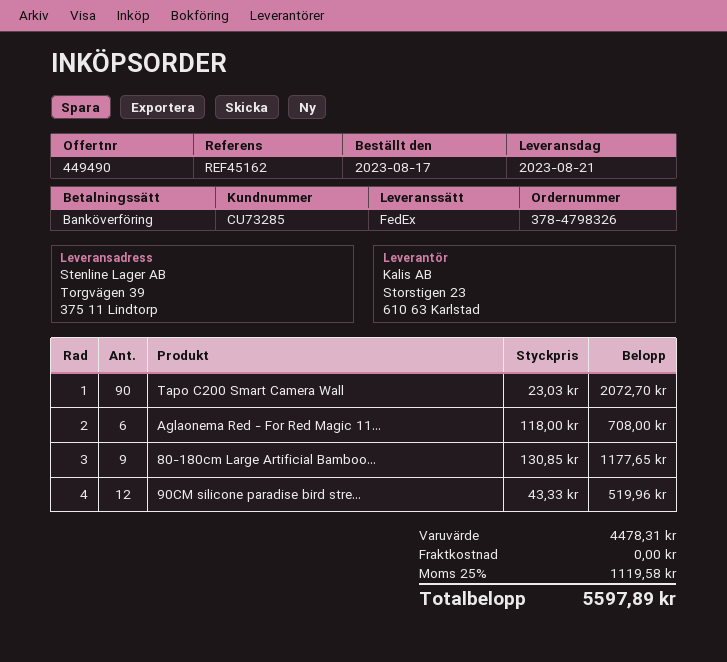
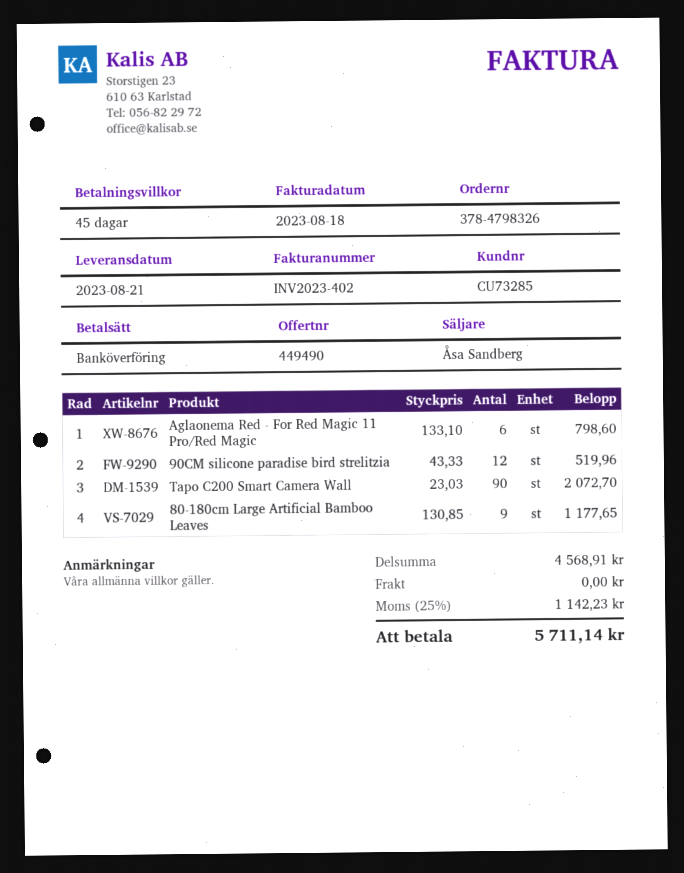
Aglaonema Red - For Red Magic 11...: 6 x 118.00 = 708.00 -> 6 x 133.10 = 798.60
subtotal: 4478.31 -> 4568.91
tax: 25% = 1119.58 -> 25% = 1142.23
total: 5597.89 -> 5711.14

